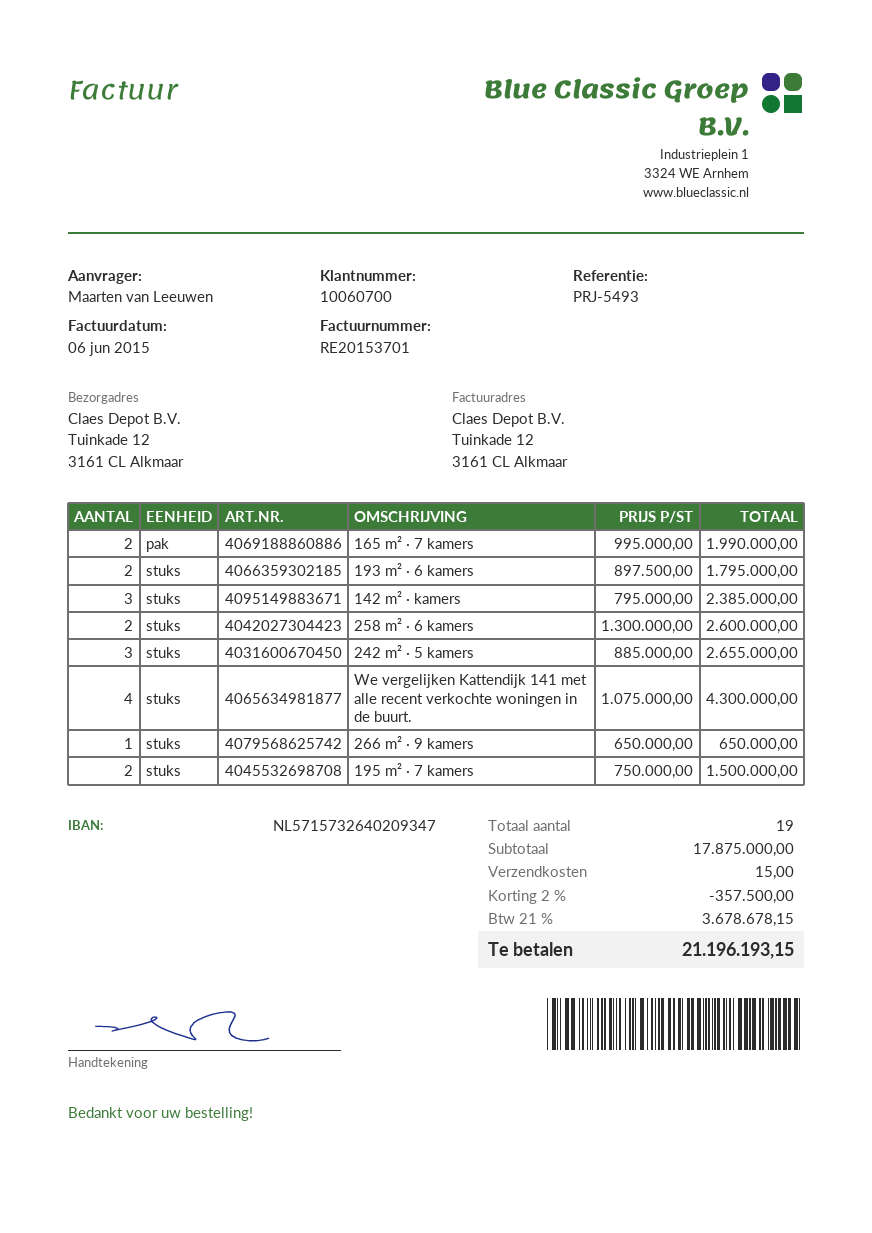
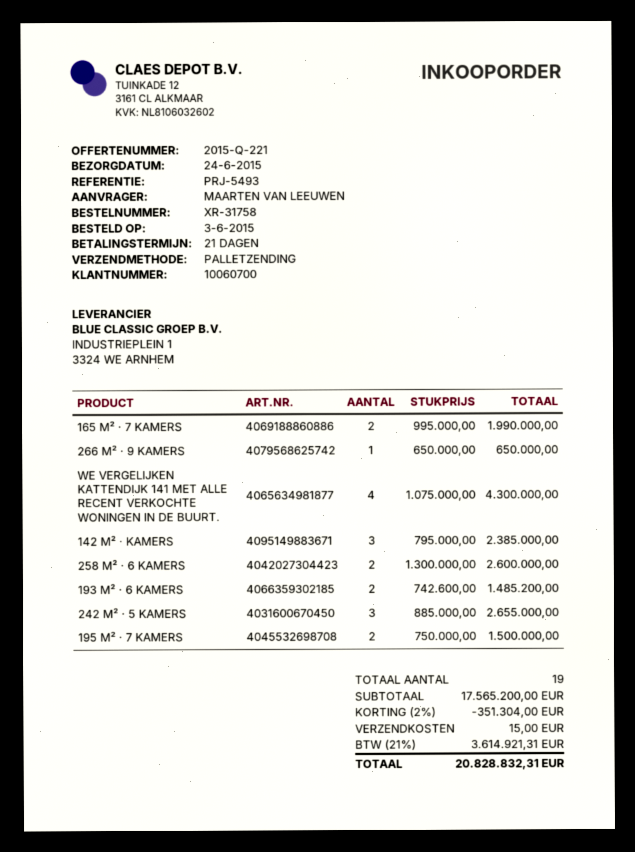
193 m² · 6 kamers: 2 x 897500.00 = 1795000.00 -> 2 x 742600.00 = 1485200.00
subtotal: 17875000.00 -> 17565200.00
discount: 2% = 357500.00 -> 2% = 351304.00
tax: 21% = 3678678.15 -> 21% = 3614921.31
total: 21196193.15 -> 20828832.31

